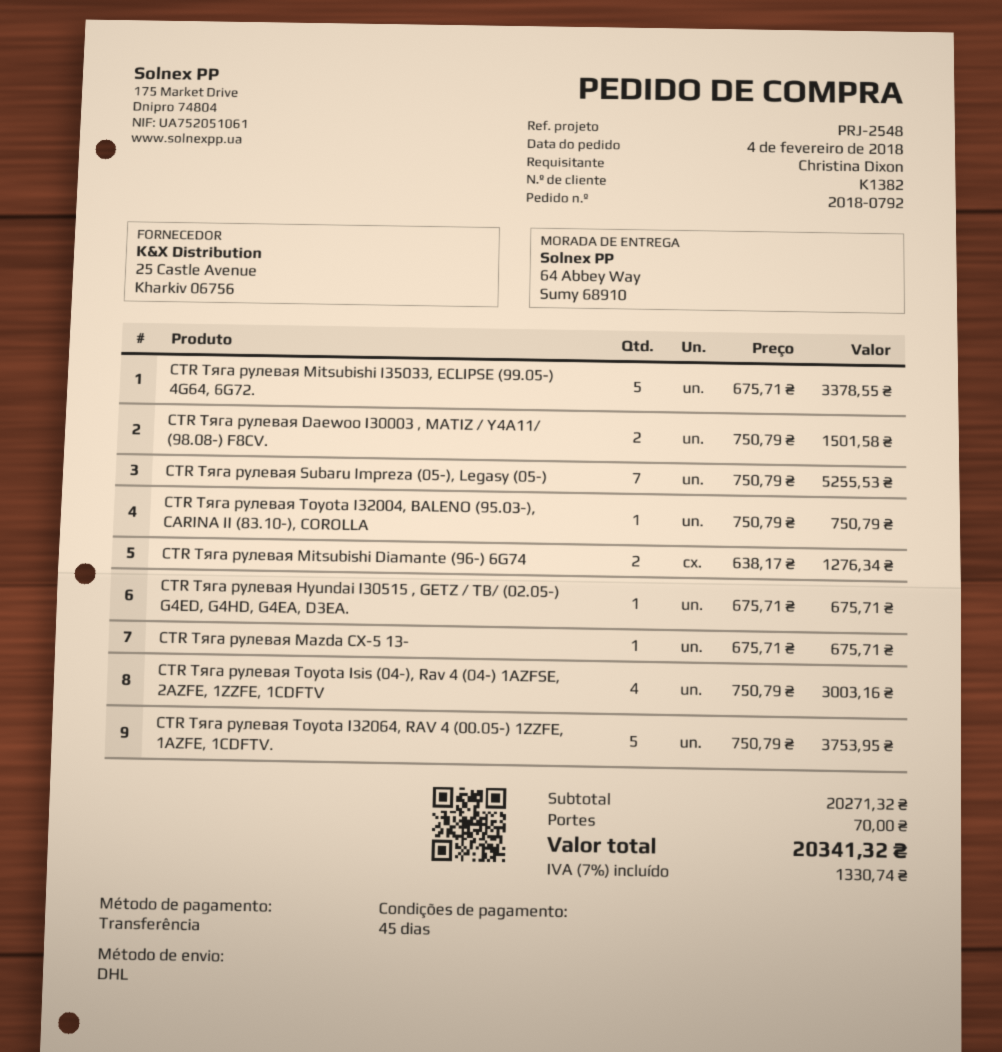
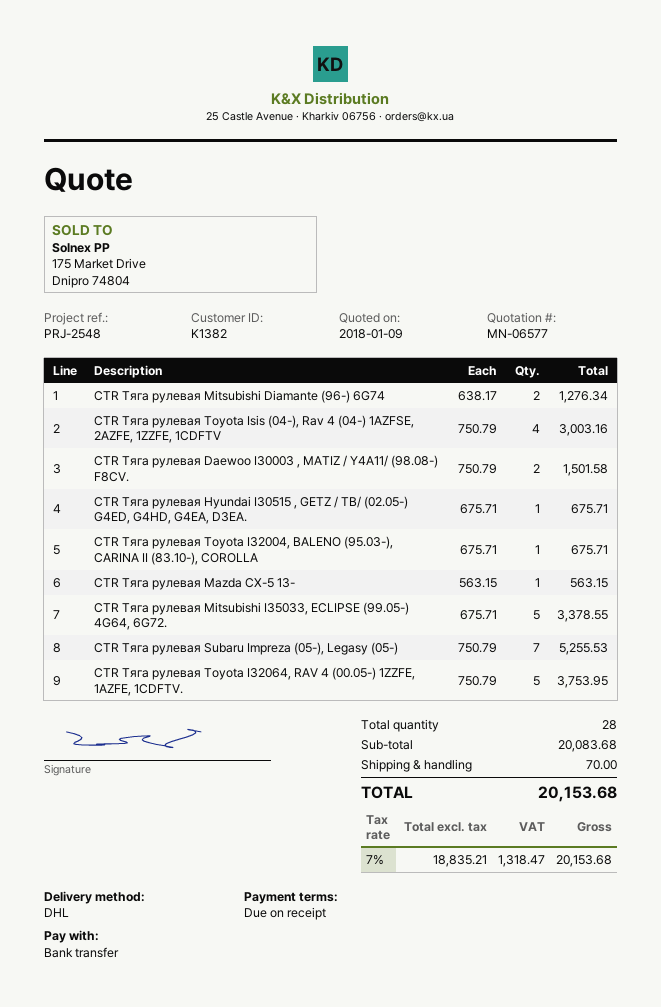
payment terms: 45 days -> on receipt
CTR Тяга рулевая Toyota I32004, BALENO (95.03-), CARINA II (83.10-), COROLLA: 1 x 750.79 = 750.79 -> 1 x 675.71 = 675.71
CTR Тяга рулевая Mazda CX-5 13-: 1 x 675.71 = 675.71 -> 1 x 563.15 = 563.15
subtotal: 20271.32 -> 20083.68
tax: 7% = 1330.74 -> 7% = 1318.47
total: 20341.32 -> 20153.68

